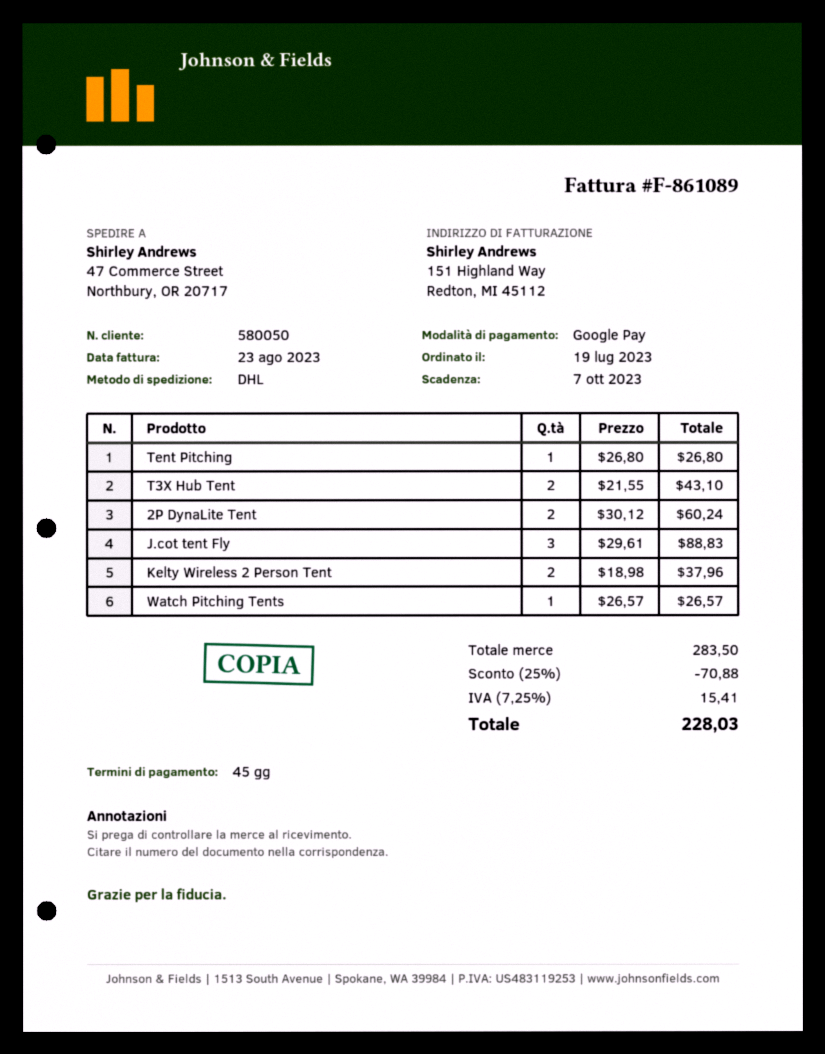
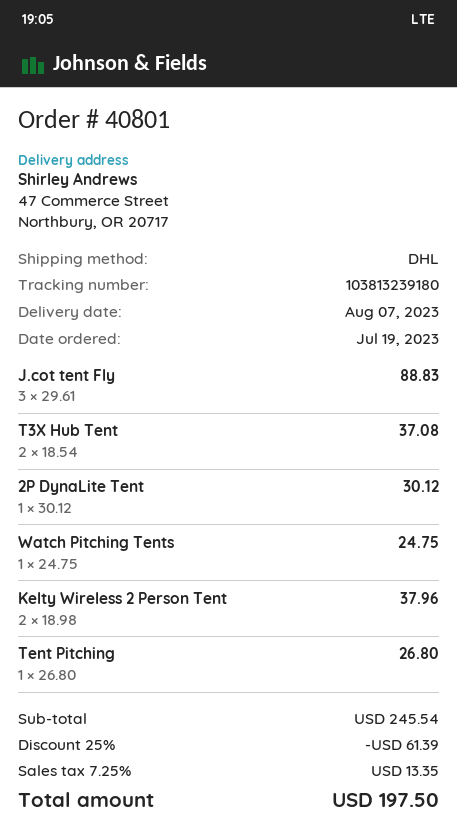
T3X Hub Tent: 2 x 21.55 = 43.10 -> 2 x 18.54 = 37.08
2P DynaLite Tent: 2 x 30.12 = 60.24 -> 1 x 30.12 = 30.12
Watch Pitching Tents: 1 x 26.57 = 26.57 -> 1 x 24.75 = 24.75
subtotal: 283.50 -> 245.54
discount: 25% = 70.88 -> 25% = 61.39
tax: 7.25% = 15.41 -> 7.25% = 13.35
total: 228.03 -> 197.50

